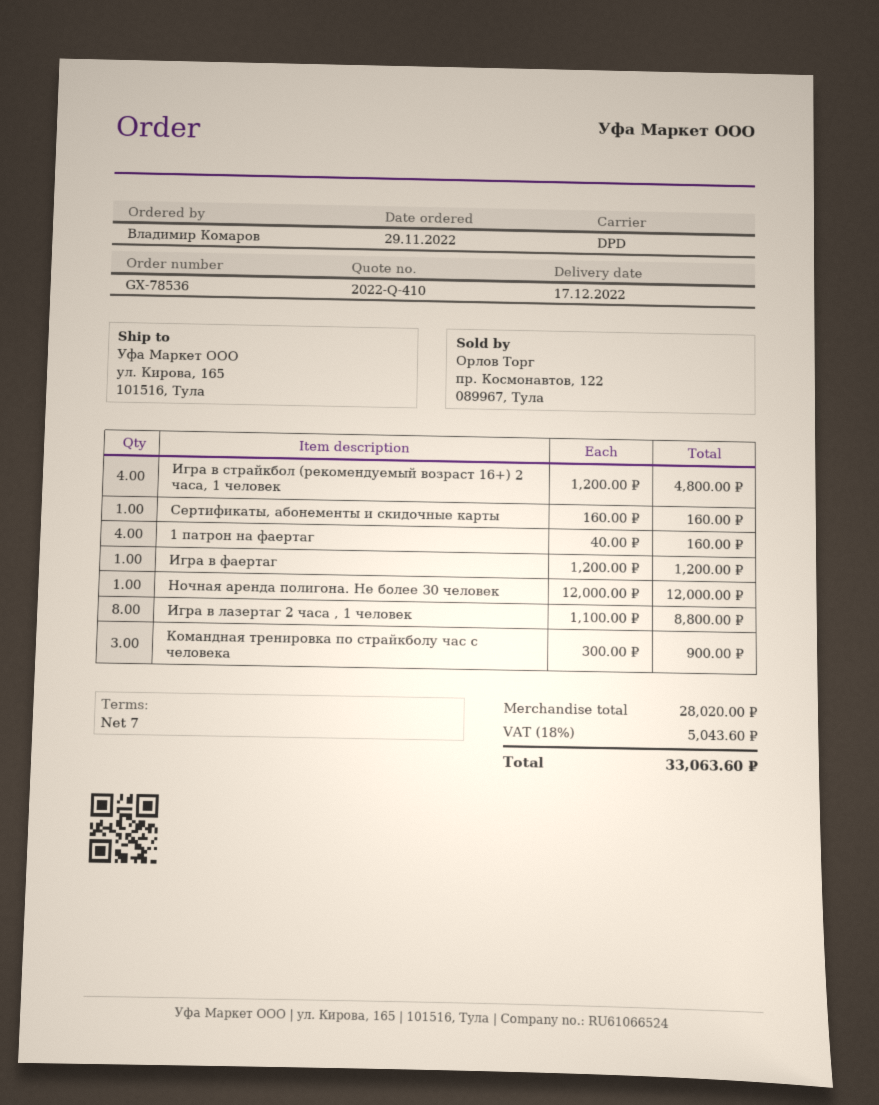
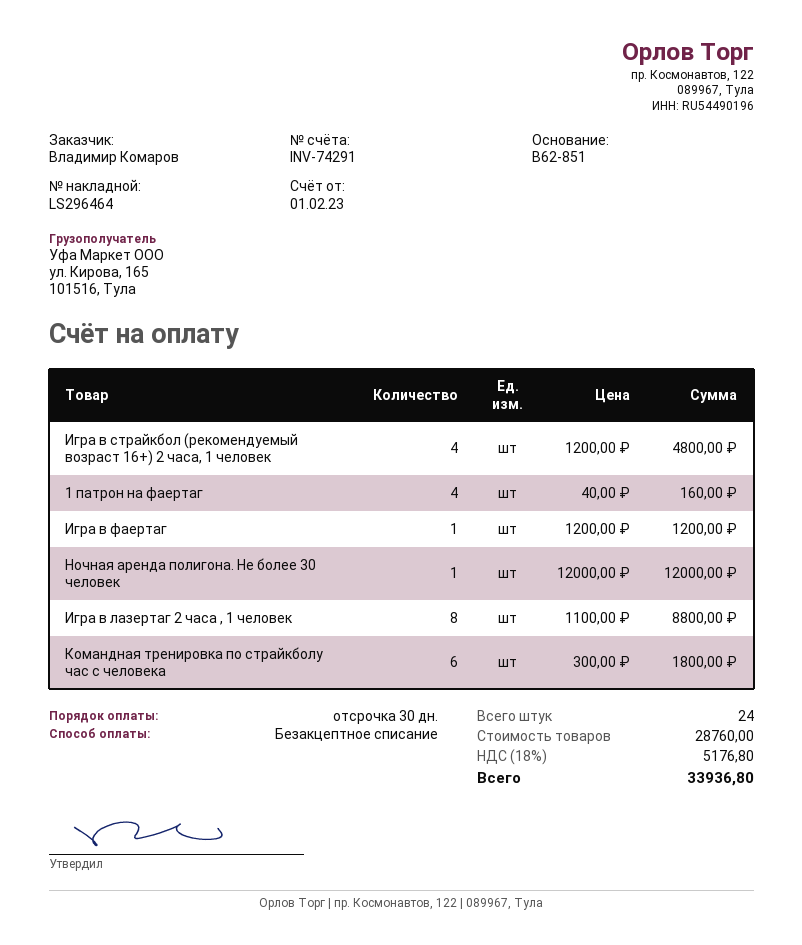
payment terms: 7 days -> 30 days
Сертификаты, абонементы и скидочные карты: 1 x 160.00 = 160.00 -> none
Командная тренировка по страйкболу час с человека: 3 x 300.00 = 900.00 -> 6 x 300.00 = 1800.00
subtotal: 28020.00 -> 28760.00
tax: 18% = 5043.60 -> 18% = 5176.80
total: 33063.60 -> 33936.80

